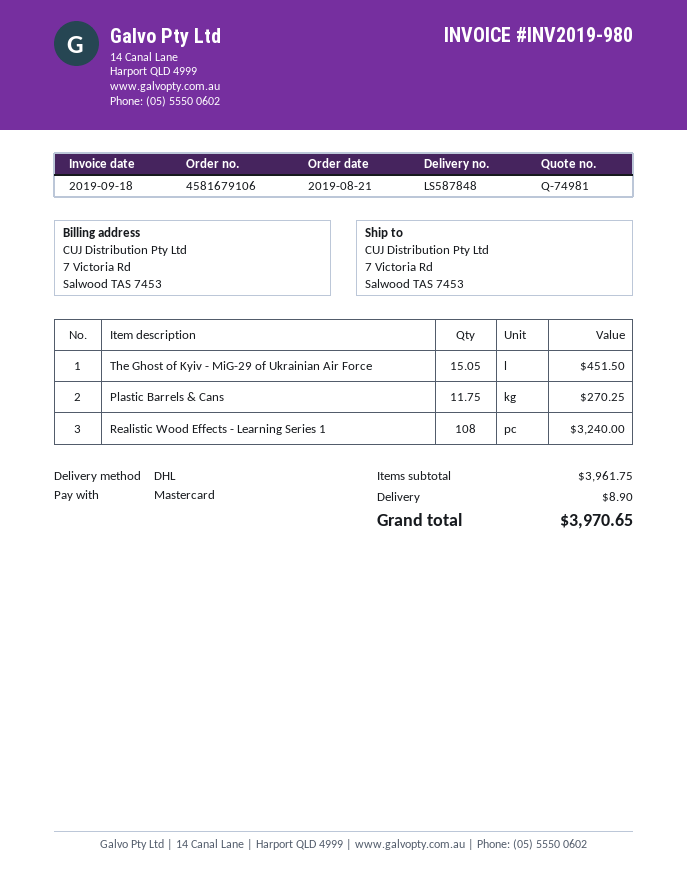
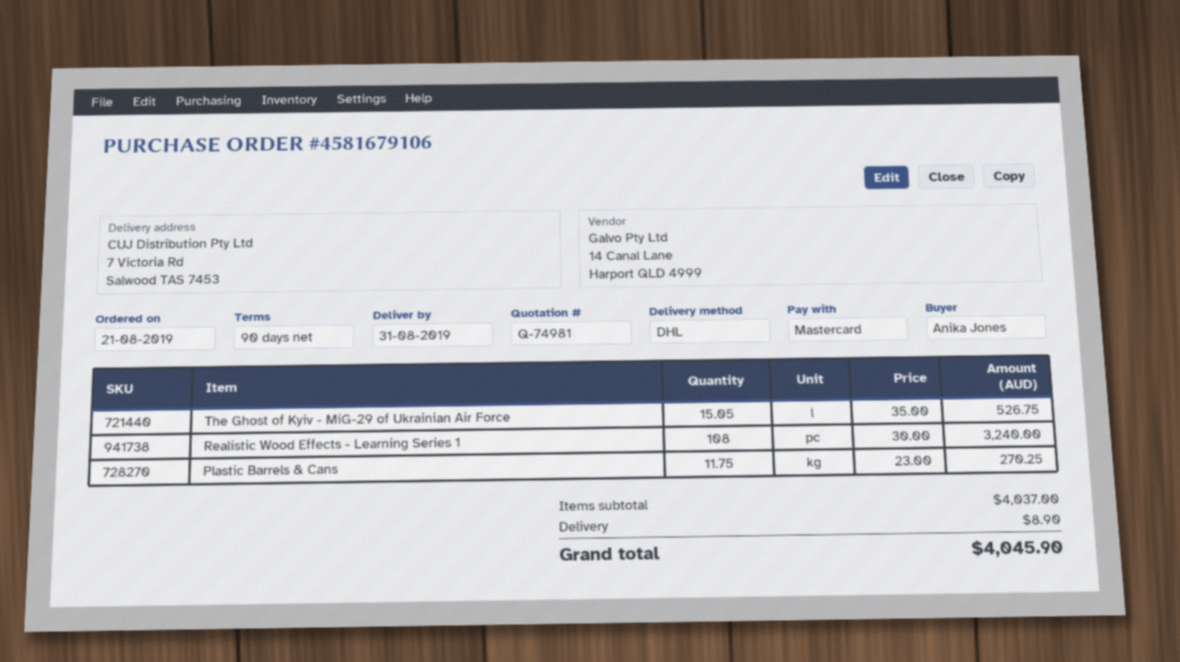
The Ghost of Kyiv - MiG-29 of Ukrainian Air Force: 15.05 for 451.50 -> 15.05 for 526.75
subtotal: 3961.75 -> 4037.00
total: 3970.65 -> 4045.90

